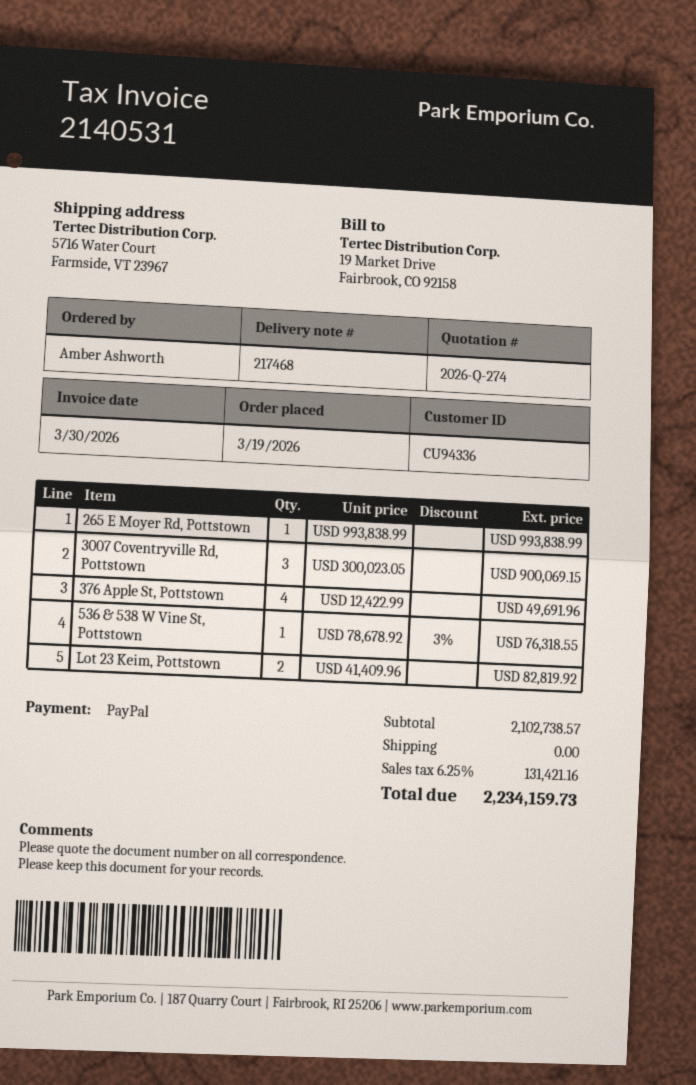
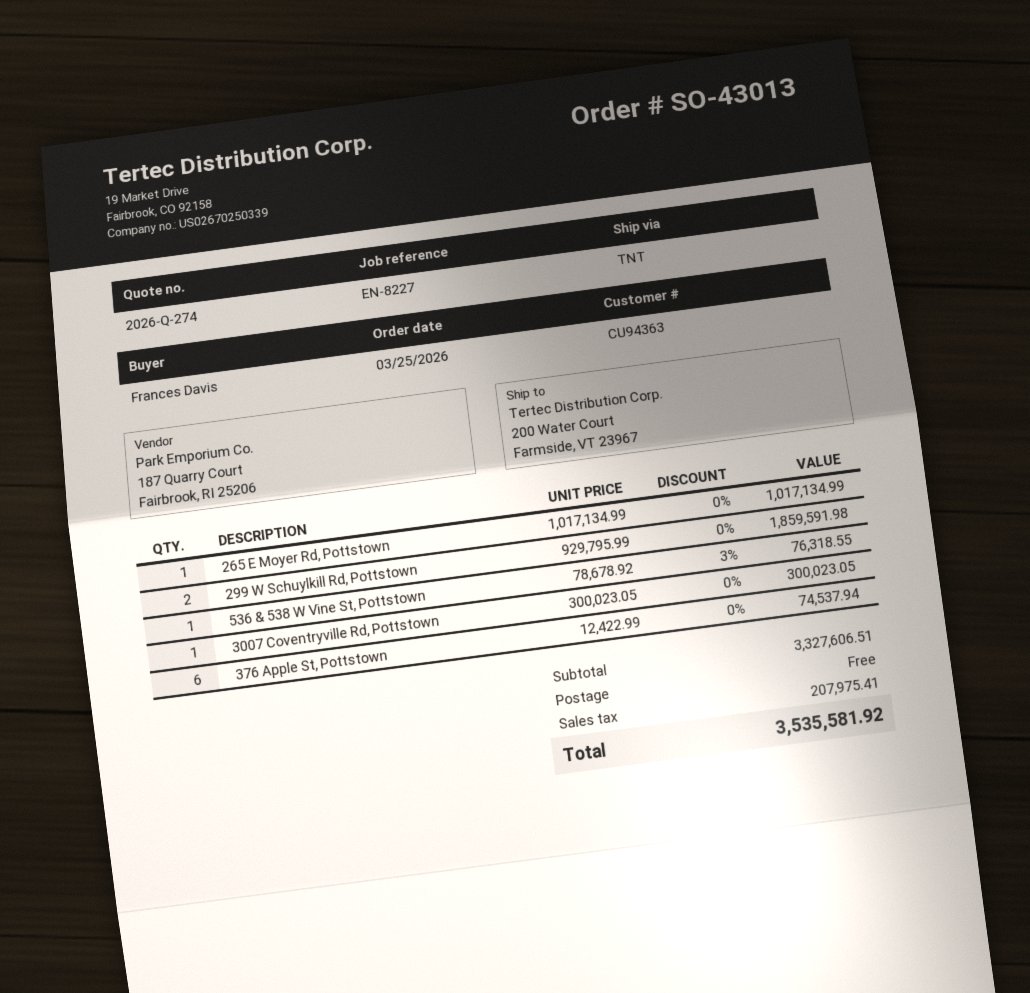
order date: 2026-03-19 -> 2026-03-25
customer number: CU94336 -> CU94363
ordered by: Amber Ashworth -> Frances Davis
ship to: 5716 Water Court, Farmside, VT 23967 -> 200 Water Court, Farmside, VT 23967
265 E Moyer Rd, Pottstown: 1 x 993838.99 = 993838.99 -> 1 x 1017134.99 = 1017134.99
3007 Coventryville Rd, Pottstown: 3 x 300023.05 = 900069.15 -> 1 x 300023.05 = 300023.05
376 Apple St, Pottstown: 4 x 12422.99 = 49691.96 -> 6 x 12422.99 = 74537.94
Lot 23 Keim, Pottstown: 2 x 41409.96 = 82819.92 -> none
299 W Schuylkill Rd, Pottstown: none -> 2 x 929795.99 = 1859591.98
subtotal: 2102738.57 -> 3327606.51
tax: 131421.16 -> 207975.41
total: 2234159.73 -> 3535581.92

